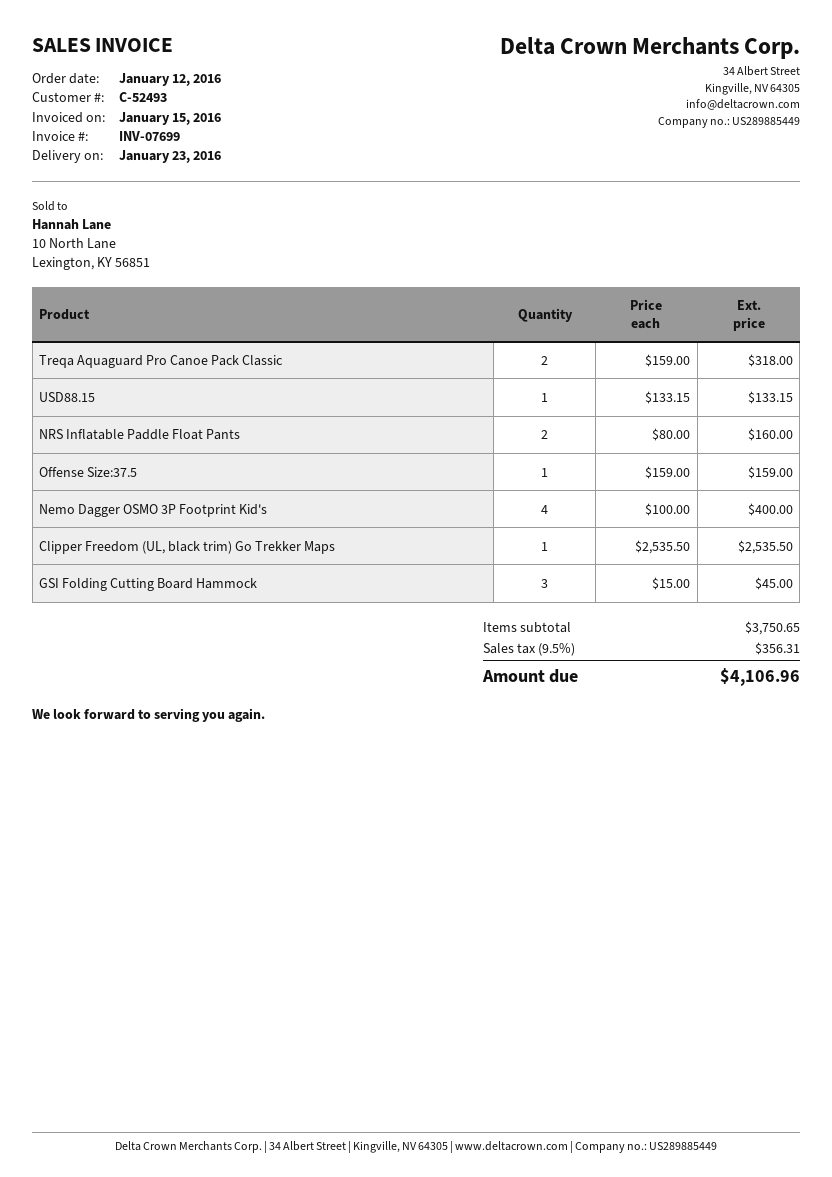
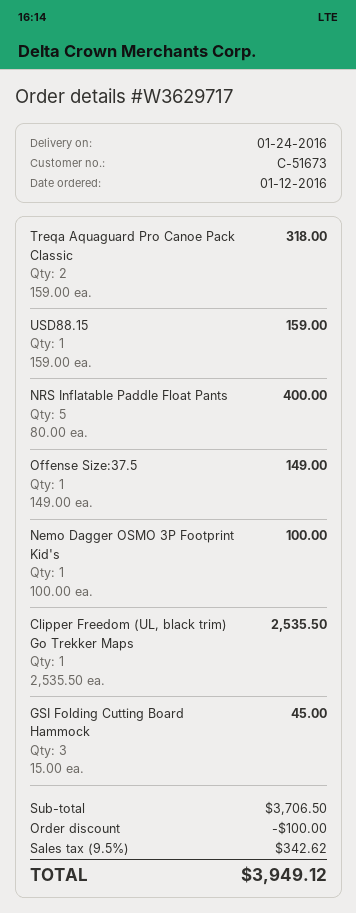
delivery date: 2016-01-23 -> 2016-01-24
customer number: C-52493 -> C-51673
USD88.15: 1 x 133.15 = 133.15 -> 1 x 159.00 = 159.00
NRS Inflatable Paddle Float Pants: 2 x 80.00 = 160.00 -> 5 x 80.00 = 400.00
Offense Size:37.5: 1 x 159.00 = 159.00 -> 1 x 149.00 = 149.00
Nemo Dagger OSMO 3P Footprint Kid's: 4 x 100.00 = 400.00 -> 1 x 100.00 = 100.00
subtotal: 3750.65 -> 3706.50
discount: none -> 100.00
tax: 9.5% = 356.31 -> 9.5% = 342.62
total: 4106.96 -> 3949.12

